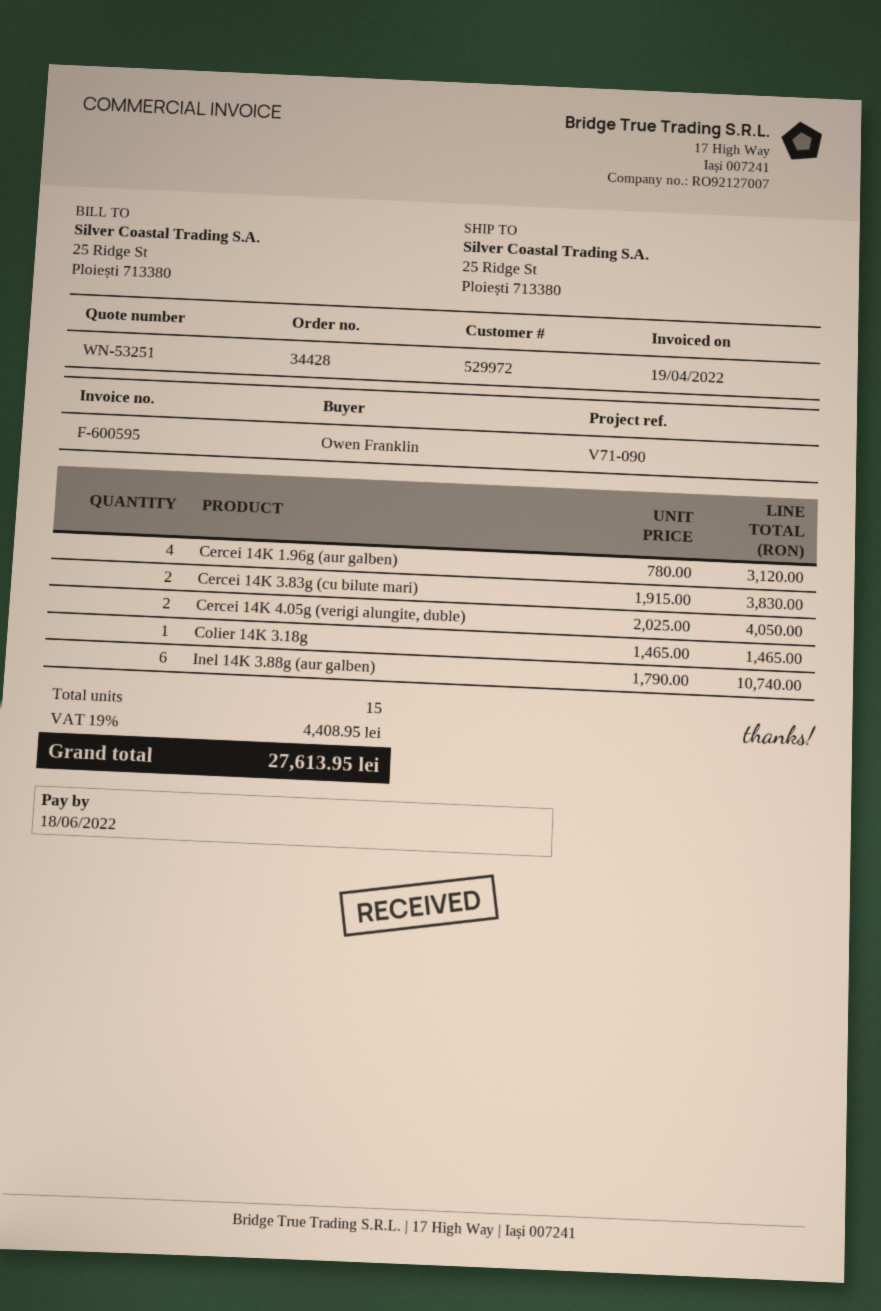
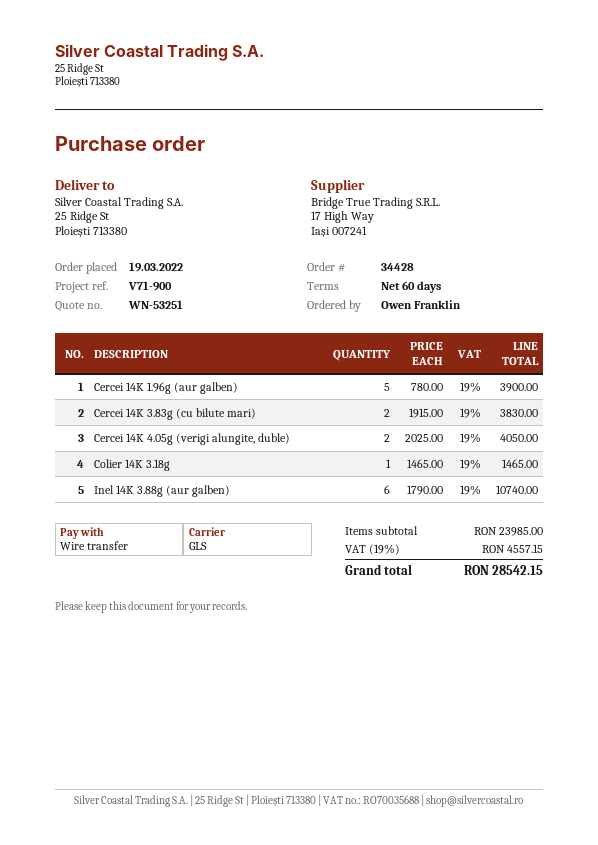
reference: V71-090 -> V71-900
Cercei 14K 1.96g (aur galben): 4 x 780.00 = 3120.00 -> 5 x 780.00 = 3900.00
tax: 19% = 4408.95 -> 19% = 4557.15
total: 27613.95 -> 28542.15

